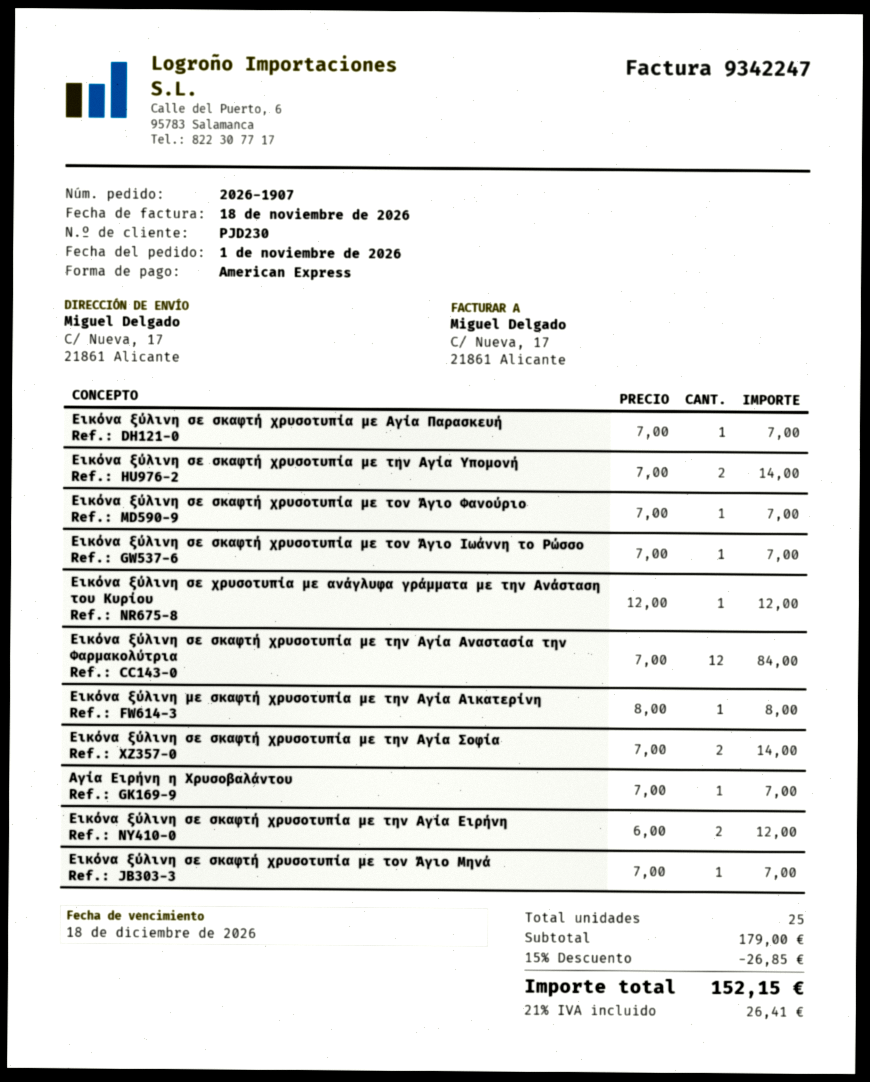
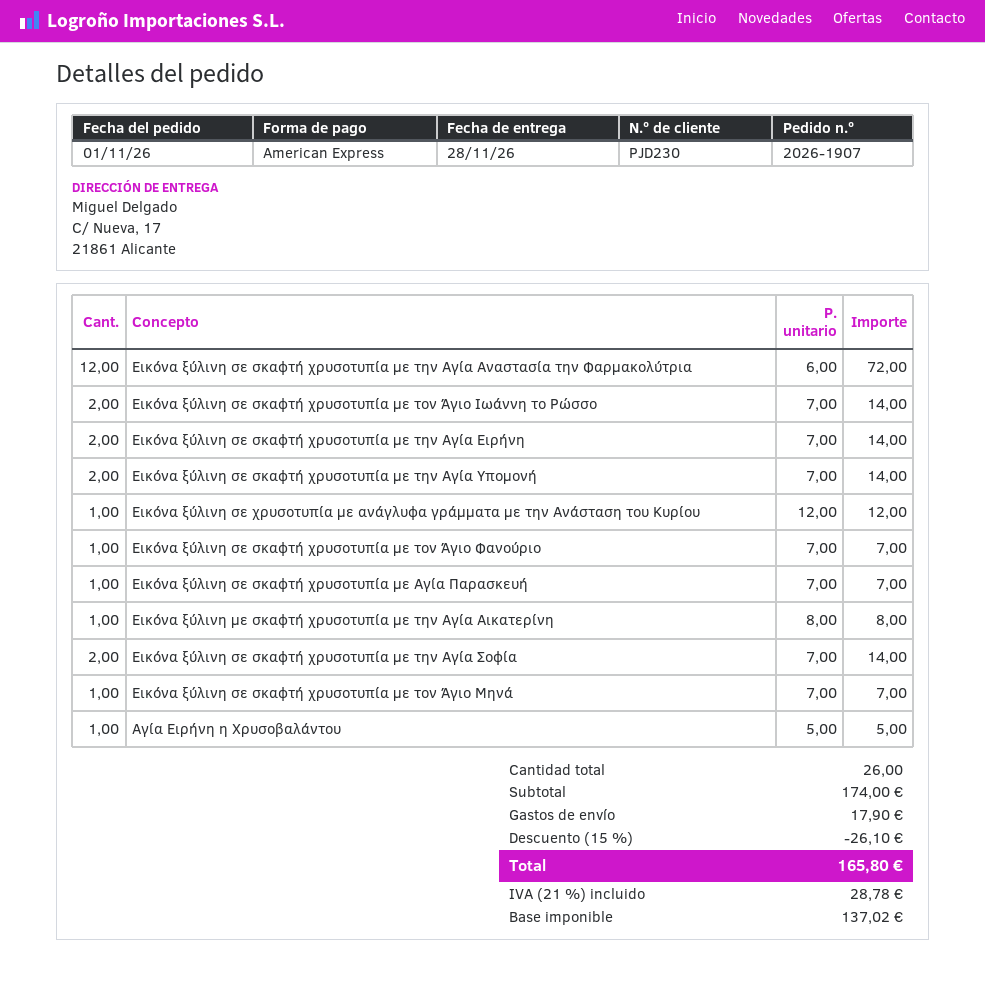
Εικόνα ξύλινη σε σκαφτή χρυσοτυπία με τον Άγιο Ιωάννη το Ρώσσο: 1 x 7.00 = 7.00 -> 2 x 7.00 = 14.00
Εικόνα ξύλινη σε σκαφτή χρυσοτυπία με την Αγία Αναστασία την Φαρμακολύτρια: 12 x 7.00 = 84.00 -> 12 x 6.00 = 72.00
Αγία Ειρήνη η Χρυσοβαλάντου: 1 x 7.00 = 7.00 -> 1 x 5.00 = 5.00
Εικόνα ξύλινη σε σκαφτή χρυσοτυπία με την Αγία Ειρήνη: 2 x 6.00 = 12.00 -> 2 x 7.00 = 14.00
total quantity: 25 -> 26
subtotal: 179.00 -> 174.00
discount: 15% = 26.85 -> 15% = 26.10
shipping: none -> 17.90
tax: 21% = 26.41 -> 21% = 28.78
total: 152.15 -> 165.80

